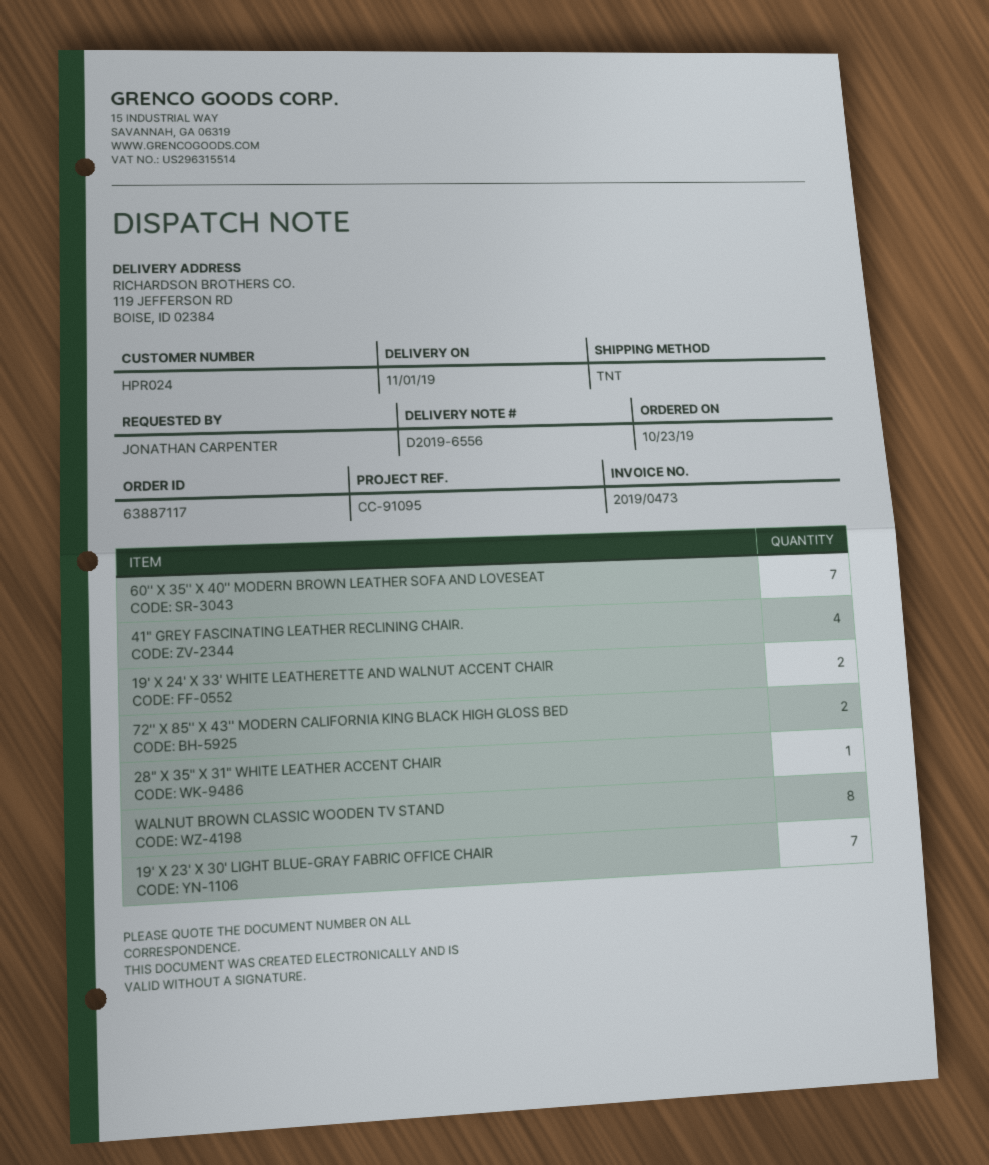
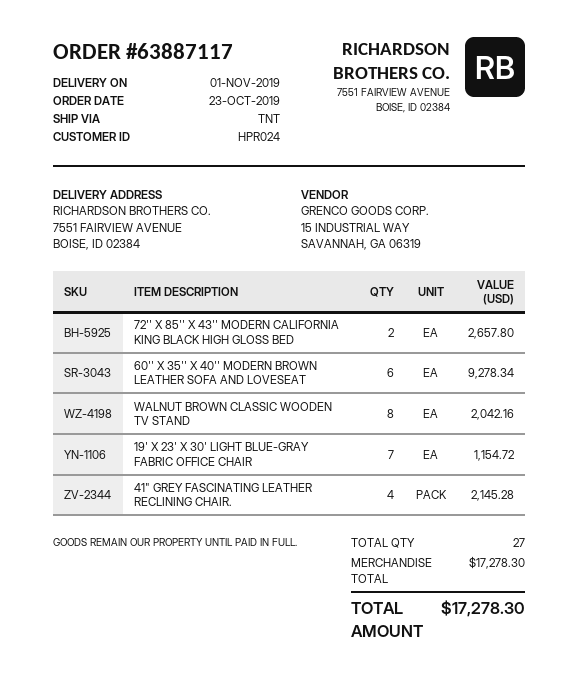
ship to: 119 JEFFERSON RD, BOISE, ID 02384 -> 7551 FAIRVIEW AVENUE, BOISE, ID 02384
60'' X 35'' X 40'' MODERN BROWN LEATHER SOFA AND LOVESEAT: 7 -> 6
19' X 24' X 33' WHITE LEATHERETTE AND WALNUT ACCENT CHAIR: 2 -> none
28" X 35" X 31" WHITE LEATHER ACCENT CHAIR: 1 -> none

